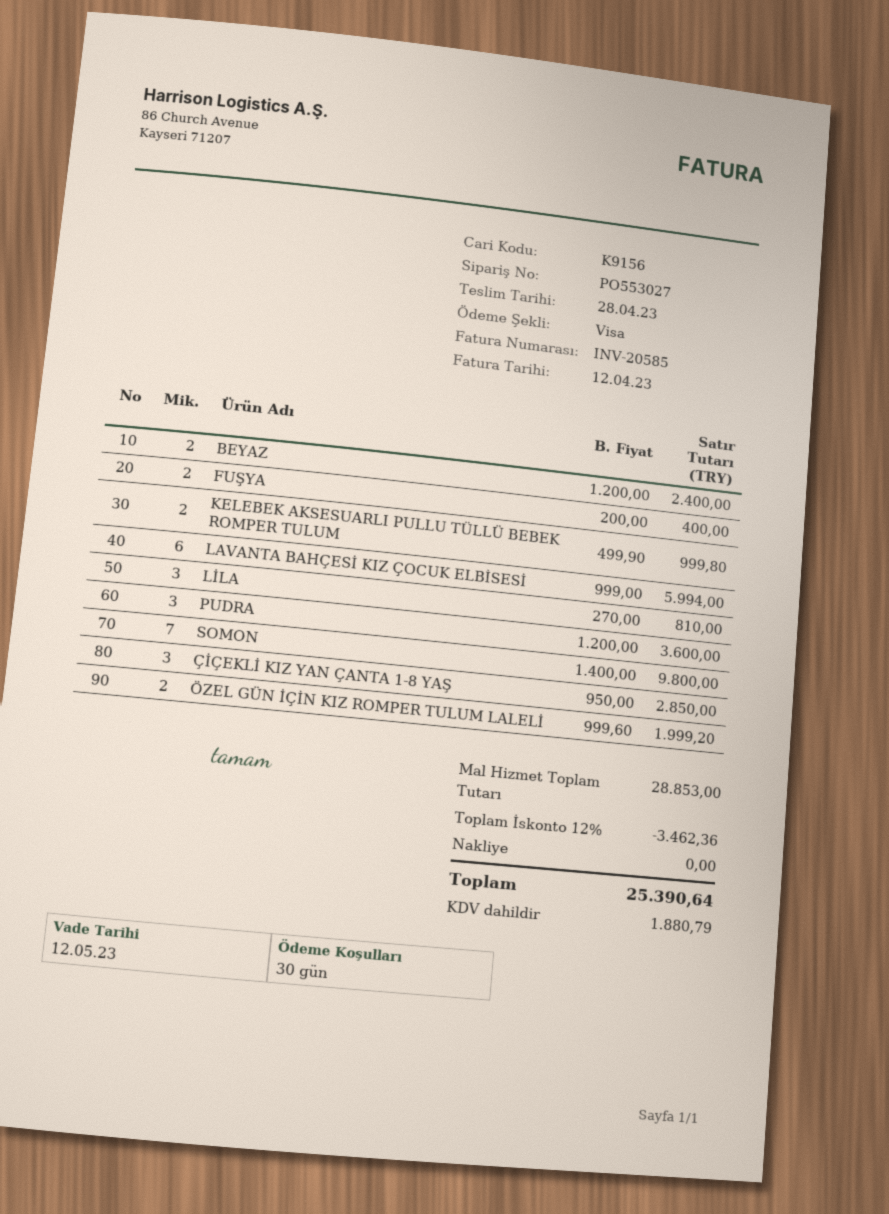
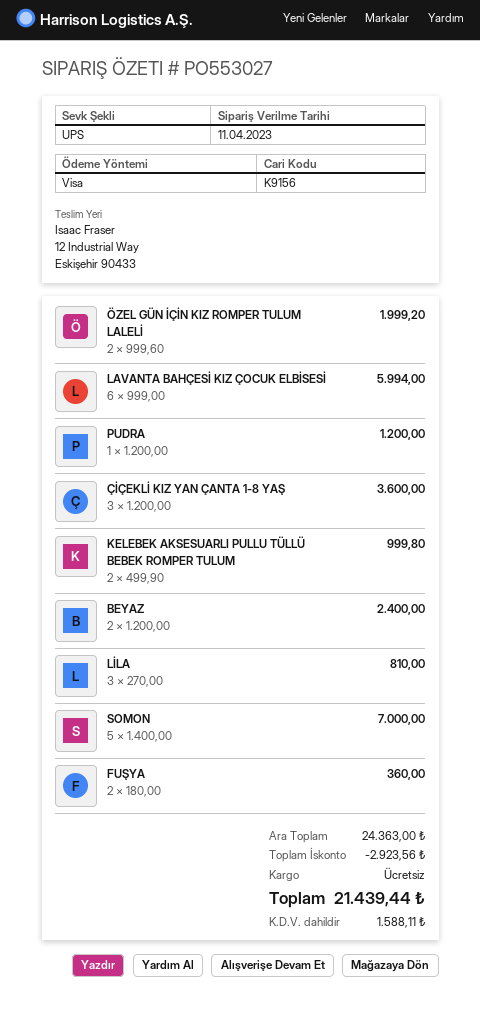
FUŞYA: 2 x 200.00 = 400.00 -> 2 x 180.00 = 360.00
PUDRA: 3 x 1200.00 = 3600.00 -> 1 x 1200.00 = 1200.00
SOMON: 7 x 1400.00 = 9800.00 -> 5 x 1400.00 = 7000.00
ÇİÇEKLİ KIZ YAN ÇANTA 1-8 YAŞ: 3 x 950.00 = 2850.00 -> 3 x 1200.00 = 3600.00
subtotal: 28853.00 -> 24363.00
discount: 3462.36 -> 2923.56
tax: 1880.79 -> 1588.11
total: 25390.64 -> 21439.44

